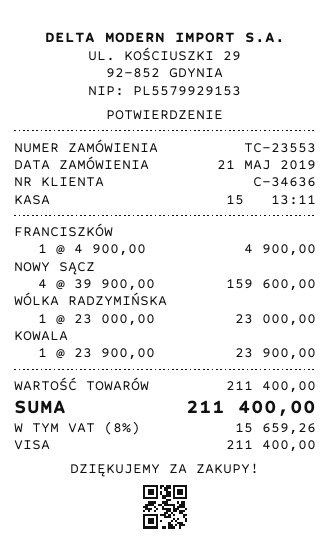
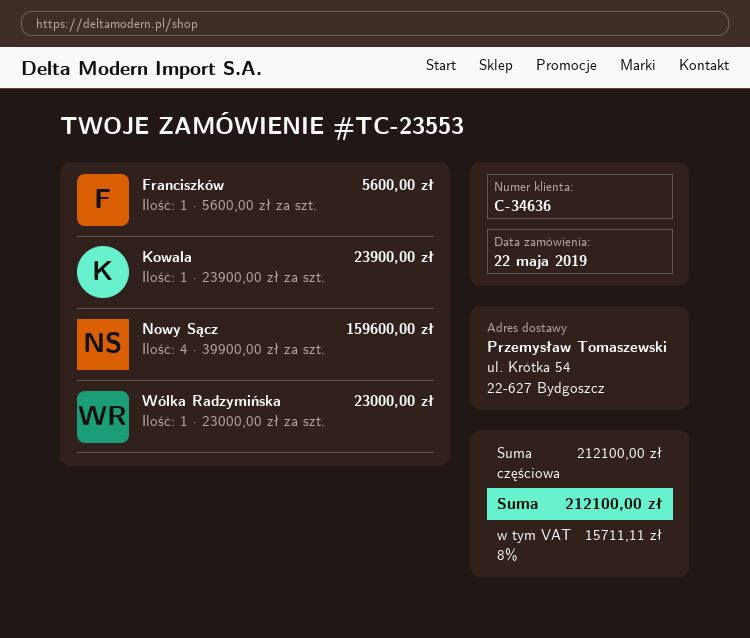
order date: 2019-05-21 -> 2019-05-22
FRANCISZKÓW: 1 x 4900.00 = 4900.00 -> 1 x 5600.00 = 5600.00
subtotal: 211400.00 -> 212100.00
tax: 8% = 15659.26 -> 8% = 15711.11
total: 211400.00 -> 212100.00

